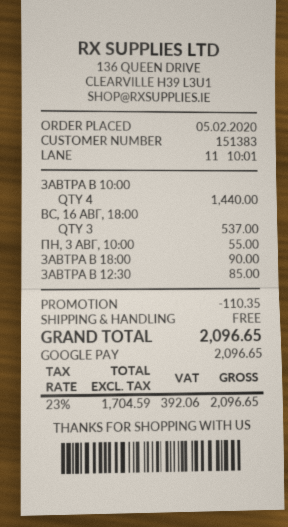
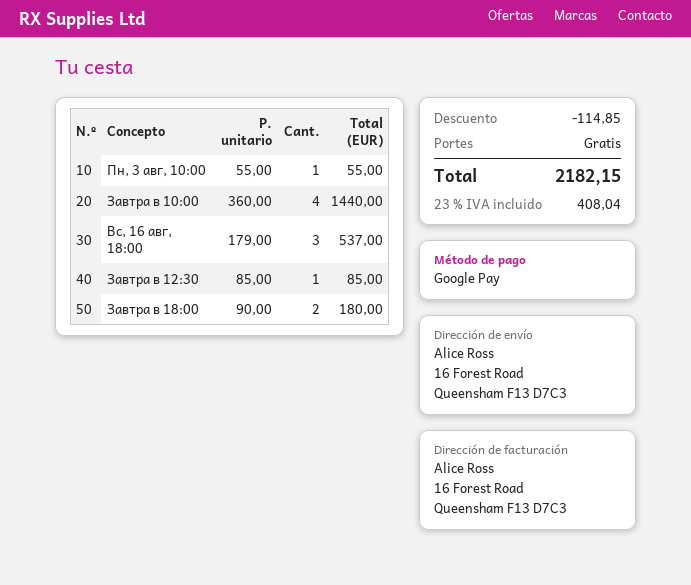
ЗАВТРА В 18:00: 1 for 90.00 -> 2 for 180.00
discount: 110.35 -> 114.85
tax: 23% = 392.06 -> 23% = 408.04
total: 2096.65 -> 2182.15

